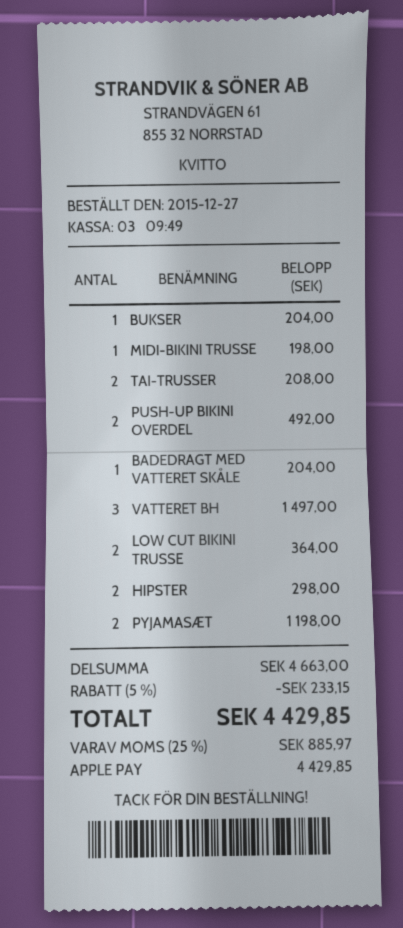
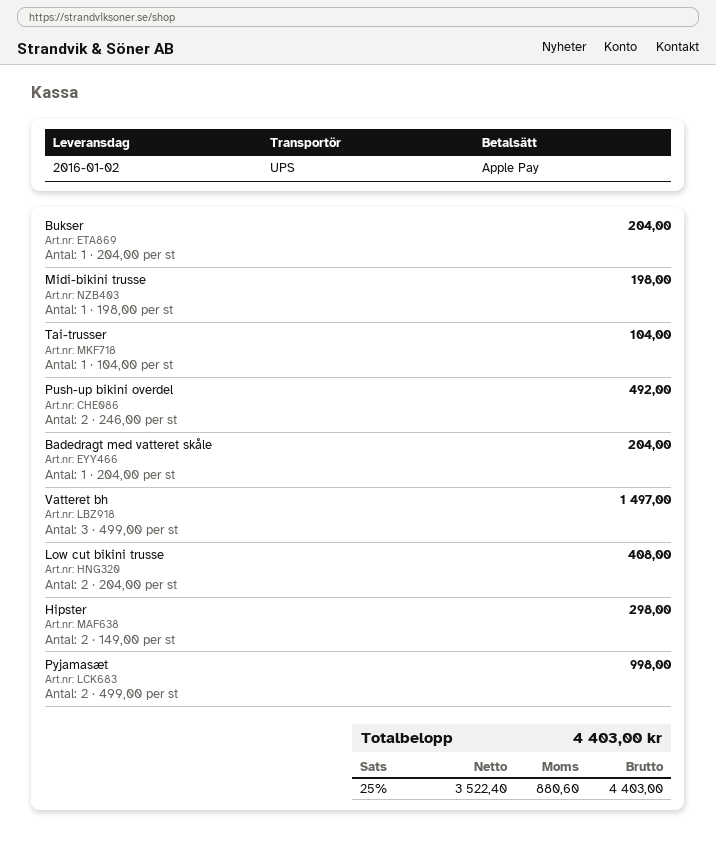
TAI-TRUSSER: 2 for 208.00 -> 1 for 104.00
LOW CUT BIKINI TRUSSE: 2 for 364.00 -> 2 for 408.00
PYJAMASÆT: 2 for 1198.00 -> 2 for 998.00
discount: 5% = 233.15 -> none
tax: 25% = 885.97 -> 25% = 880.60
total: 4429.85 -> 4403.00

